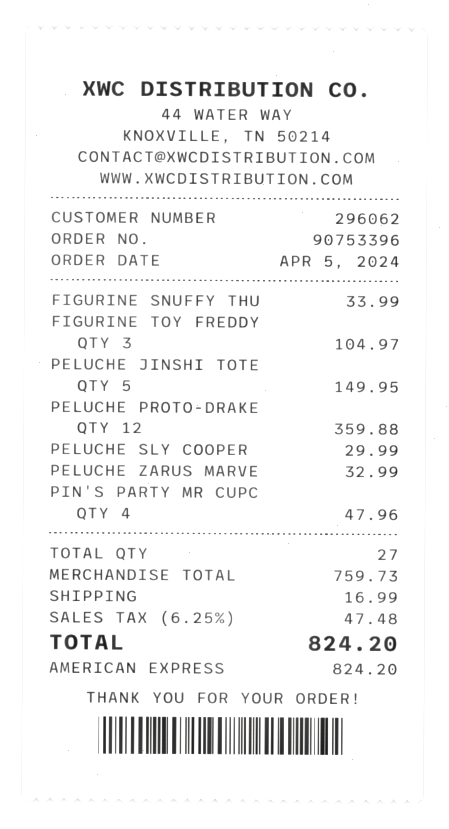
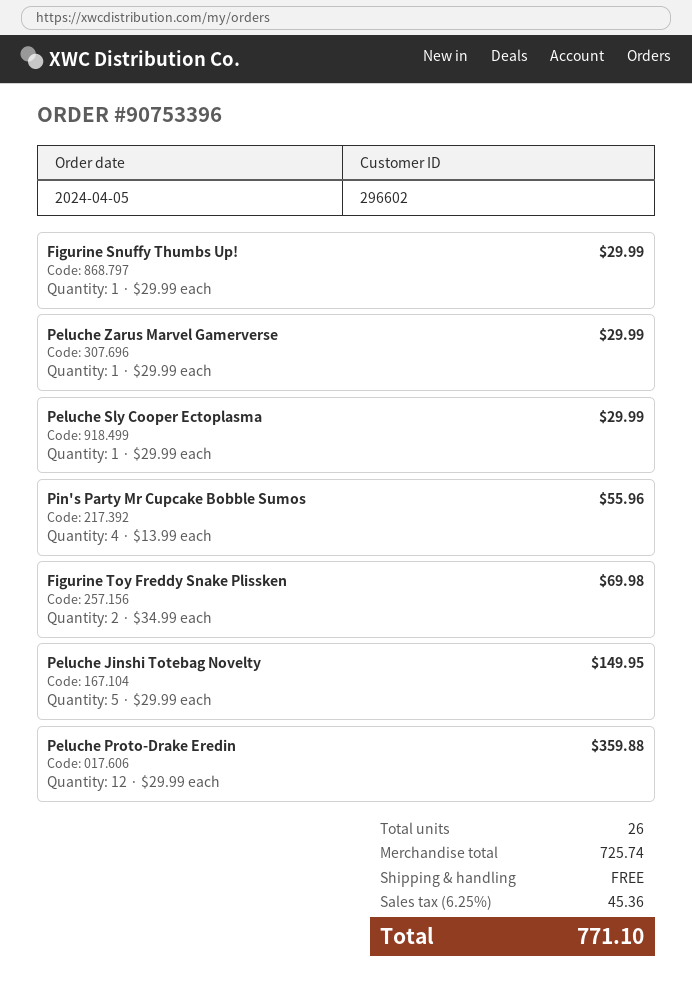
customer number: 296062 -> 296602
FIGURINE SNUFFY THU: 1 for 33.99 -> 1 for 29.99
FIGURINE TOY FREDDY: 3 for 104.97 -> 2 for 69.98
PELUCHE ZARUS MARVE: 1 for 32.99 -> 1 for 29.99
PIN'S PARTY MR CUPC: 4 for 47.96 -> 4 for 55.96
total quantity: 27 -> 26
subtotal: 759.73 -> 725.74
shipping: 16.99 -> 0.00
tax: 6.25% = 47.48 -> 6.25% = 45.36
total: 824.20 -> 771.10

